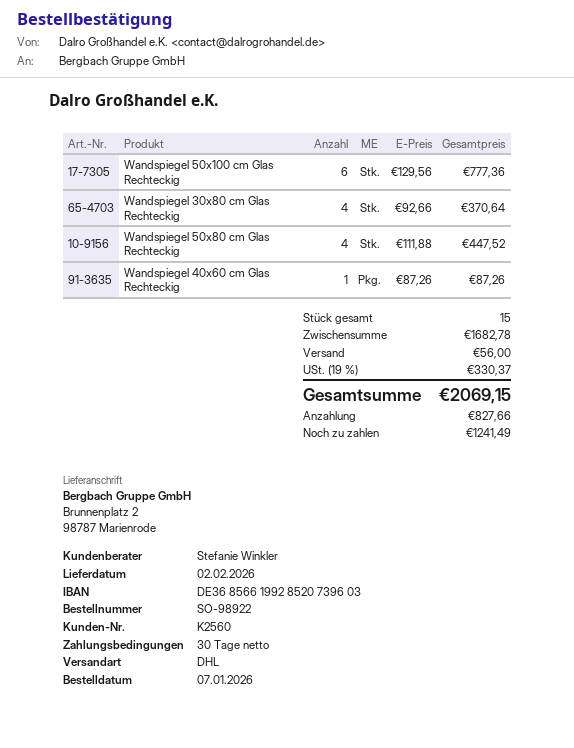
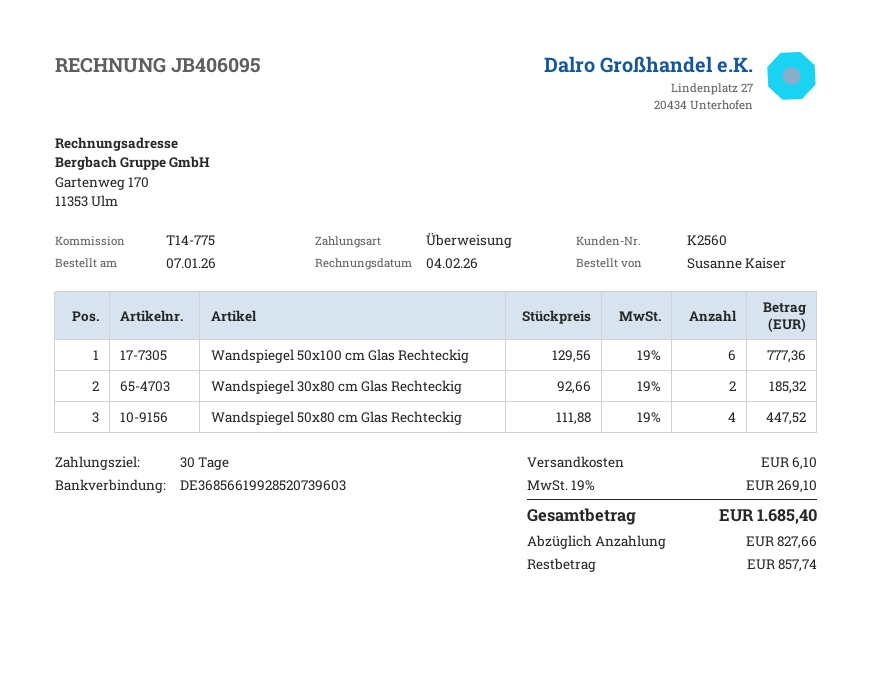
Wandspiegel 30x80 cm Glas Rechteckig: 4 x 92.66 = 370.64 -> 2 x 92.66 = 185.32
Wandspiegel 40x60 cm Glas Rechteckig: 1 x 87.26 = 87.26 -> none
shipping: 56.00 -> 6.10
tax: 19% = 330.37 -> 19% = 269.10
total: 2069.15 -> 1685.40
balance: 1241.49 -> 857.74

